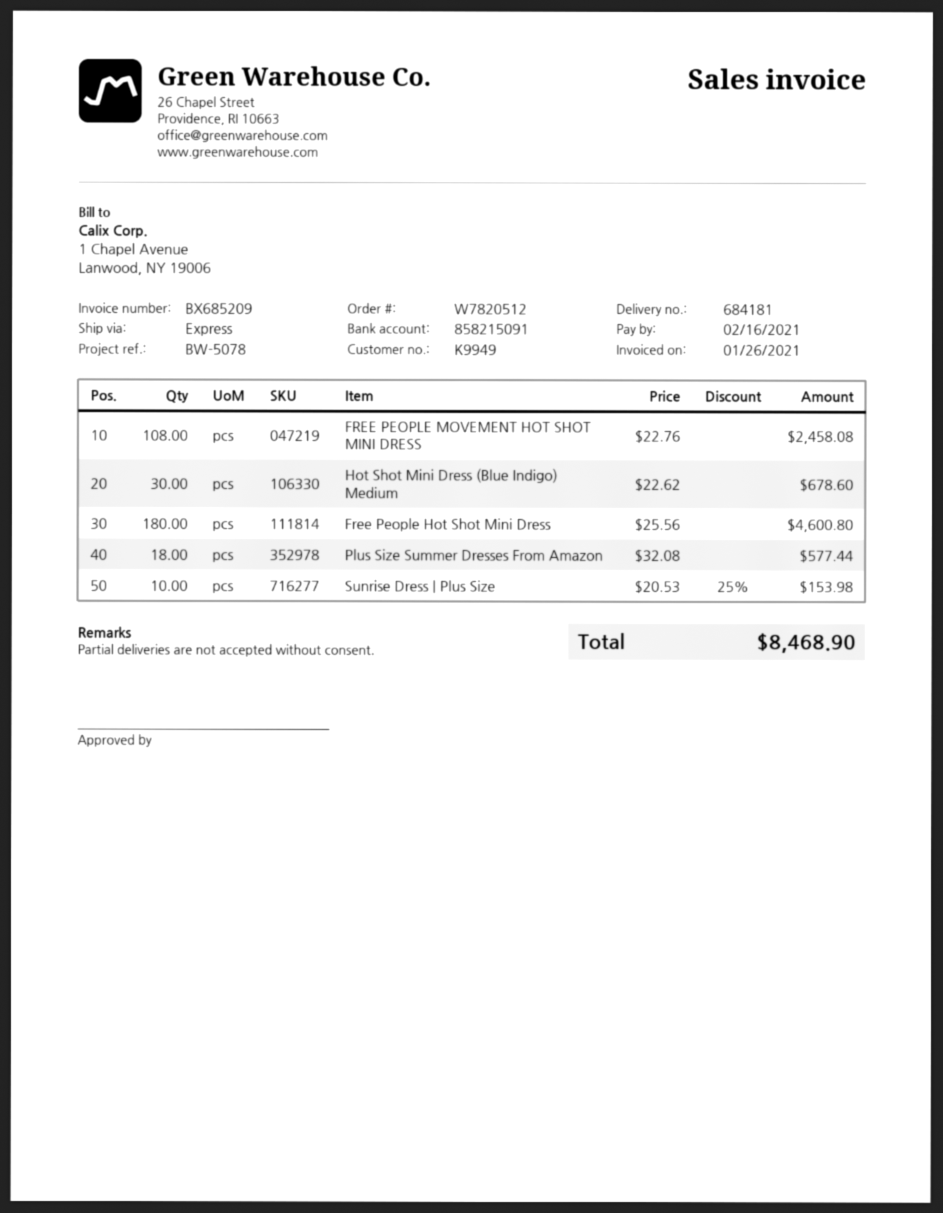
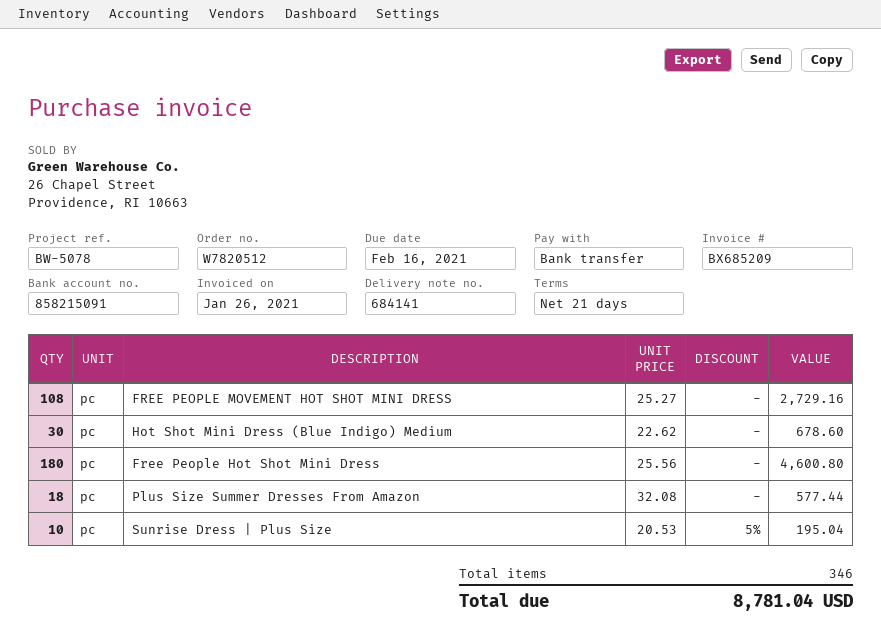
delivery note number: 684181 -> 684141
FREE PEOPLE MOVEMENT HOT SHOT MINI DRESS: 108 x 22.76 = 2458.08 -> 108 x 25.27 = 2729.16
Sunrise Dress | Plus Size: 10 x 20.53 - 25% = 153.98 -> 10 x 20.53 - 5% = 195.04
total: 8468.90 -> 8781.04

